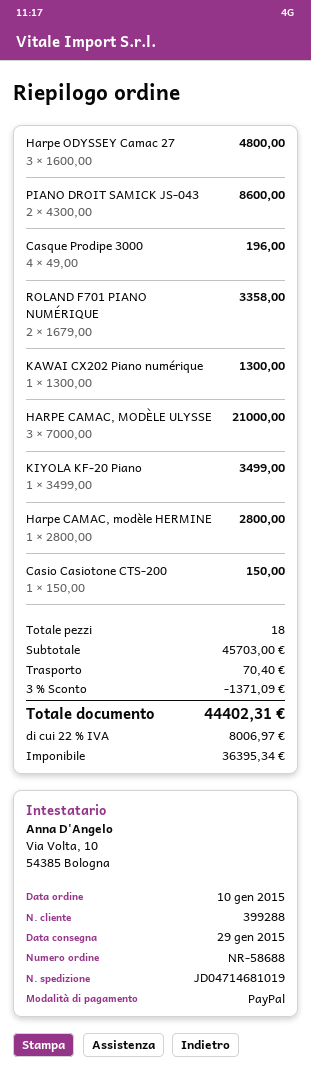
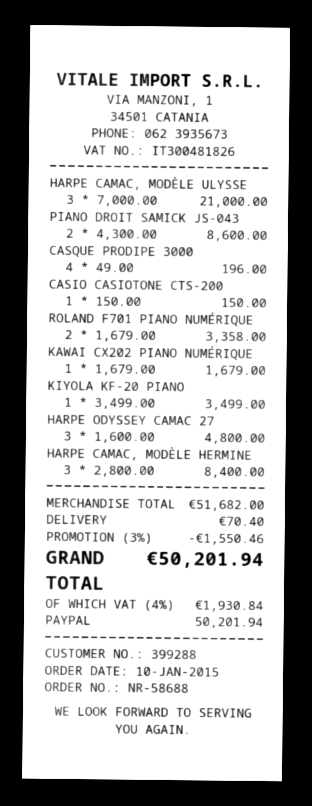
KAWAI CX202 Piano numérique: 1 x 1300.00 = 1300.00 -> 1 x 1679.00 = 1679.00
Harpe CAMAC, modèle HERMINE: 1 x 2800.00 = 2800.00 -> 3 x 2800.00 = 8400.00
subtotal: 45703.00 -> 51682.00
discount: 3% = 1371.09 -> 3% = 1550.46
tax: 22% = 8006.97 -> 4% = 1930.84
total: 44402.31 -> 50201.94

